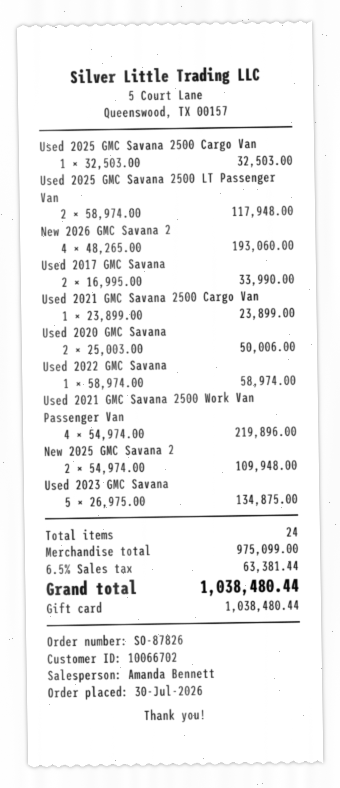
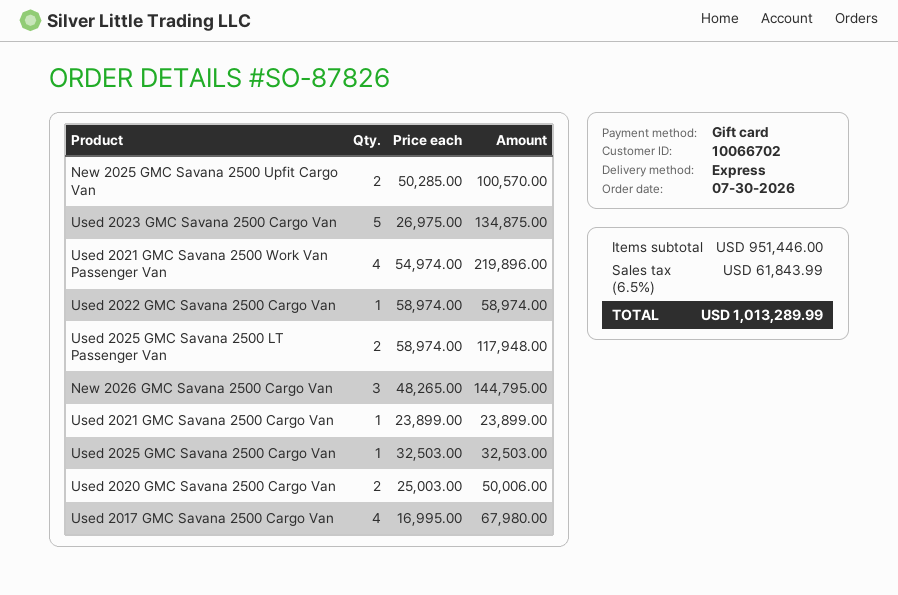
New 2026 GMC Savana 2: 4 x 48265.00 = 193060.00 -> 3 x 48265.00 = 144795.00
Used 2017 GMC Savana: 2 x 16995.00 = 33990.00 -> 4 x 16995.00 = 67980.00
New 2025 GMC Savana 2: 2 x 54974.00 = 109948.00 -> 2 x 50285.00 = 100570.00
subtotal: 975099.00 -> 951446.00
tax: 6.5% = 63381.44 -> 6.5% = 61843.99
total: 1038480.44 -> 1013289.99

